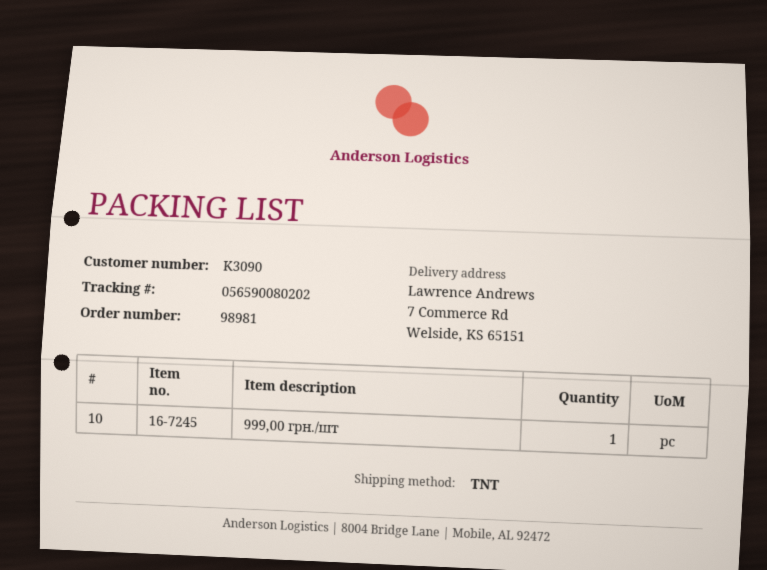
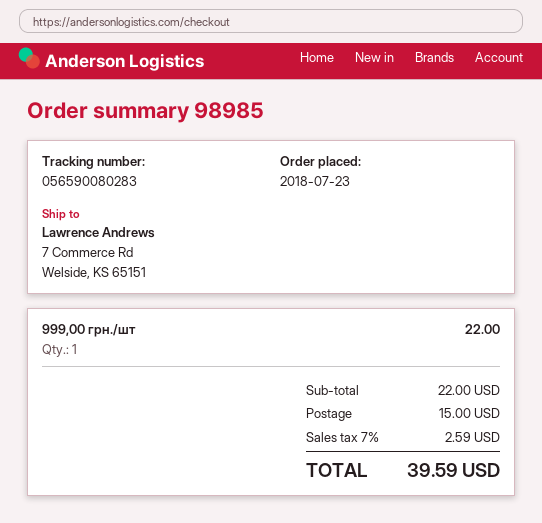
order number: 98981 -> 98985
tracking number: 056590080202 -> 056590080283

